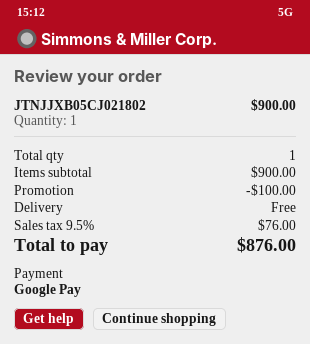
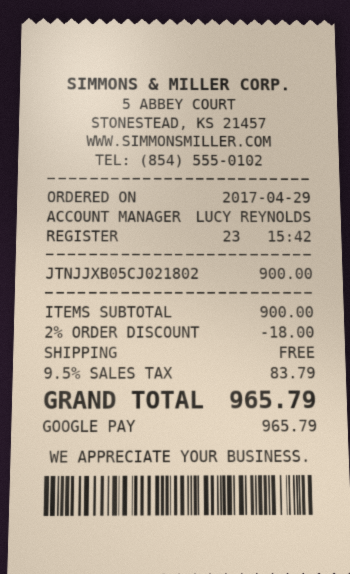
discount: 100.00 -> 18.00
tax: 9.5% = 76.00 -> 9.5% = 83.79
total: 876.00 -> 965.79

